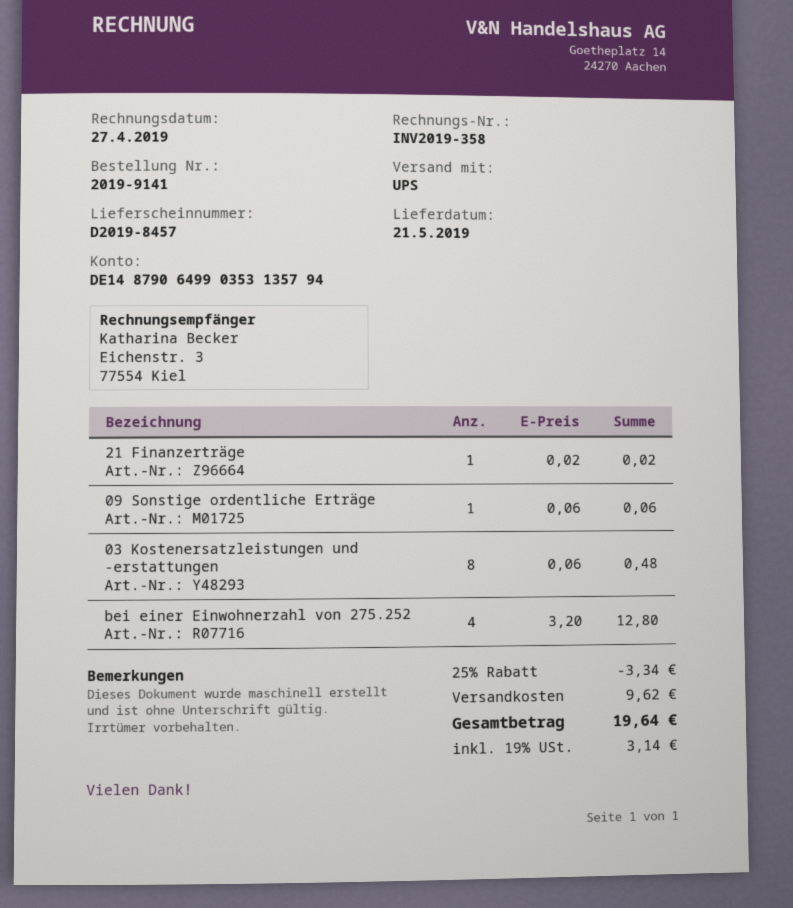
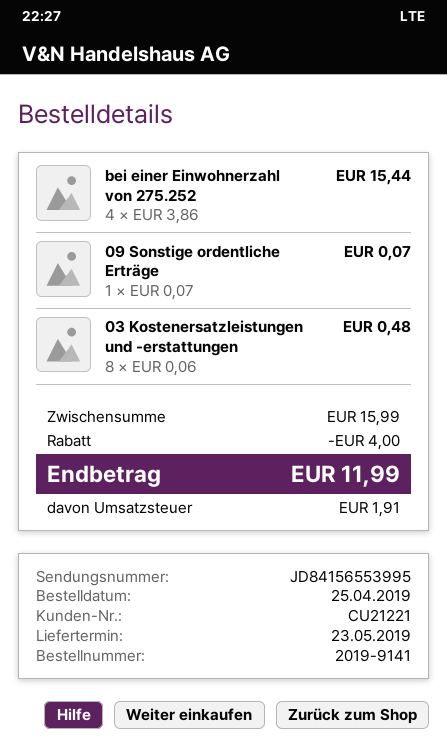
delivery date: 2019-05-21 -> 2019-05-23
21 Finanzerträge: 1 x 0.02 = 0.02 -> none
09 Sonstige ordentliche Erträge: 1 x 0.06 = 0.06 -> 1 x 0.07 = 0.07
bei einer Einwohnerzahl von 275.252: 4 x 3.20 = 12.80 -> 4 x 3.86 = 15.44
discount: 3.34 -> 4.00
shipping: 9.62 -> none
tax: 3.14 -> 1.91
total: 19.64 -> 11.99

